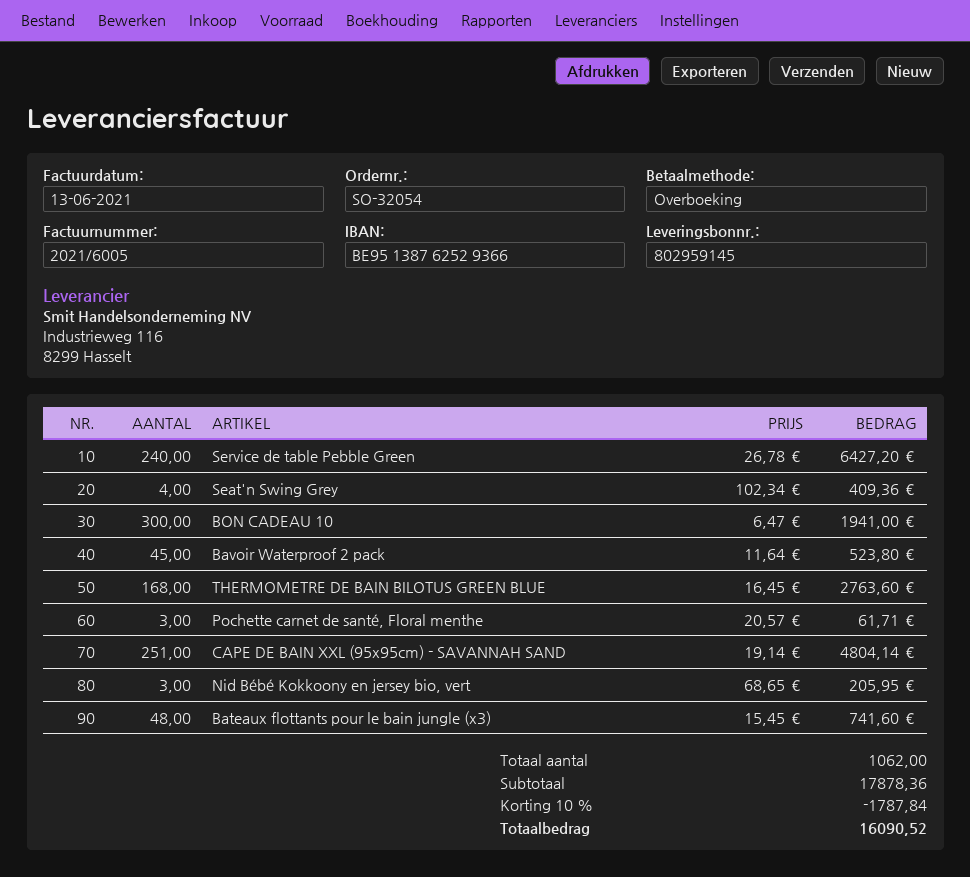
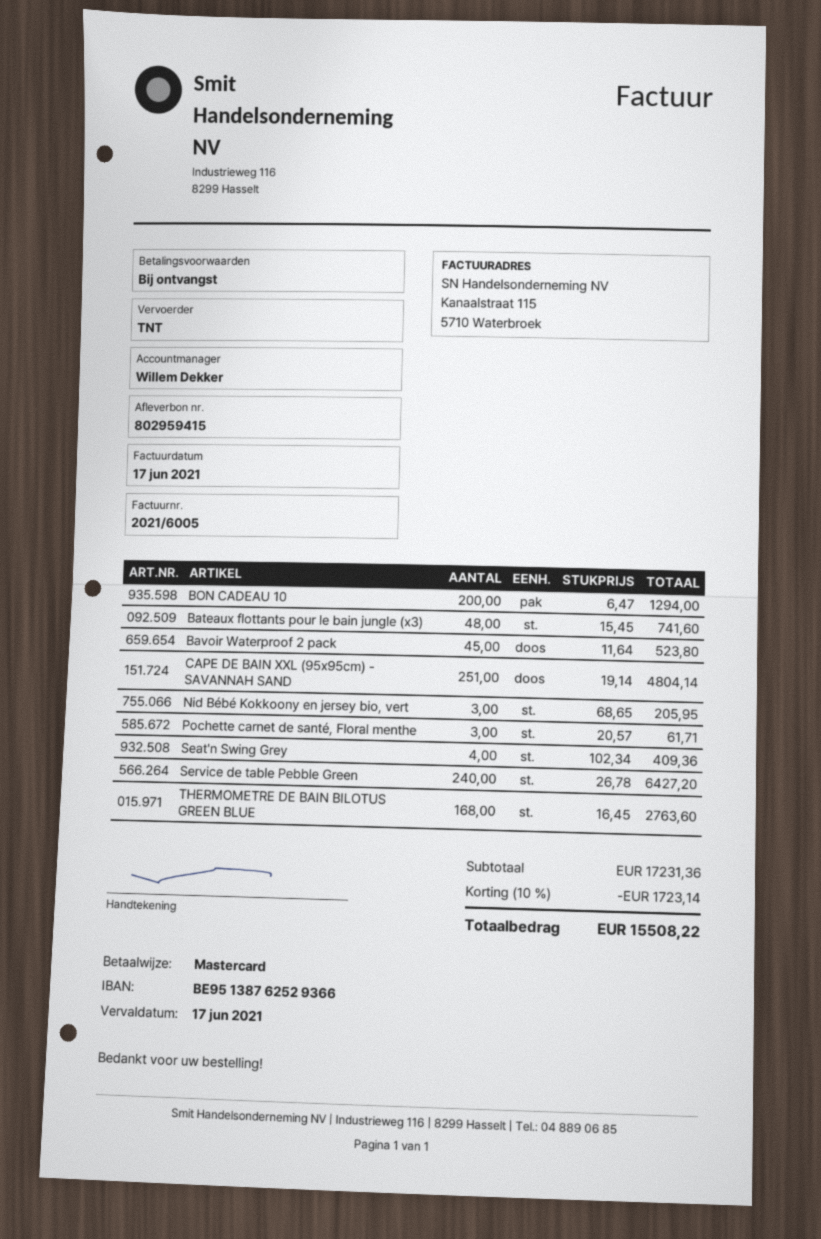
delivery note number: 802959145 -> 802959415
invoice date: 2021-06-13 -> 2021-06-17
payment method: bank transfer -> Mastercard
BON CADEAU 10: 300 x 6.47 = 1941.00 -> 200 x 6.47 = 1294.00
subtotal: 17878.36 -> 17231.36
discount: 10% = 1787.84 -> 10% = 1723.14
total: 16090.52 -> 15508.22

